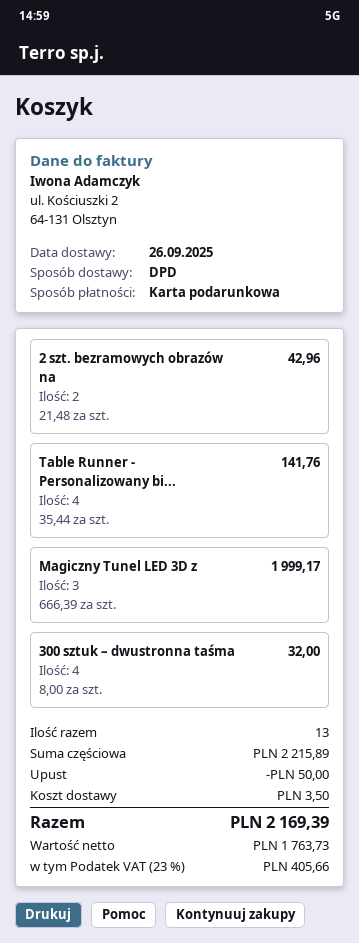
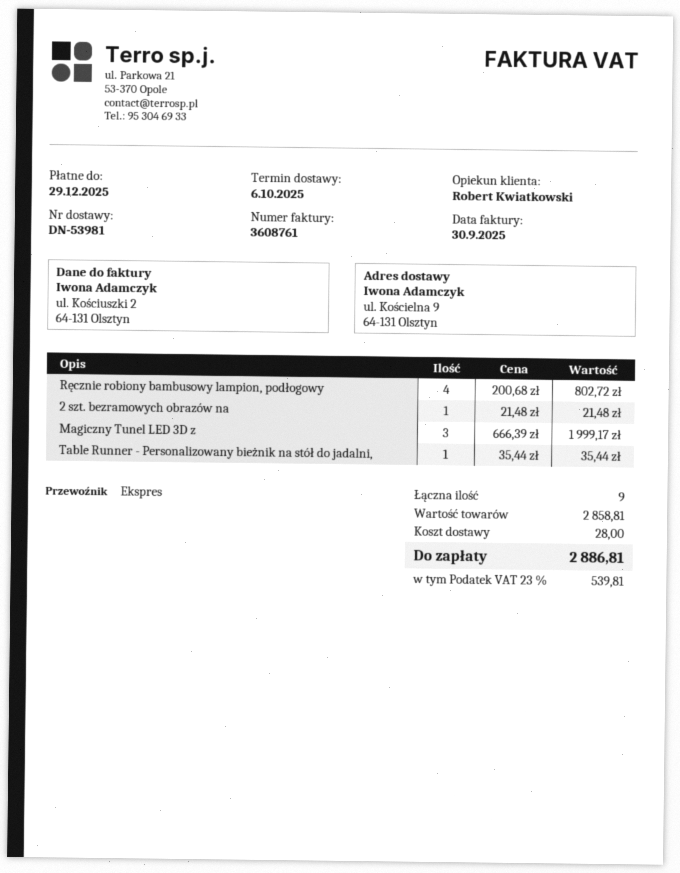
delivery date: 2025-09-26 -> 2025-10-06
shipping method: DPD -> express
2 szt. bezramowych obrazów na: 2 x 21.48 = 42.96 -> 1 x 21.48 = 21.48
Table Runner - Personalizowany bi...: 4 x 35.44 = 141.76 -> 1 x 35.44 = 35.44
300 sztuk – dwustronna taśma: 4 x 8.00 = 32.00 -> none
Ręcznie robiony bambusowy lampion, podłogowy: none -> 4 x 200.68 = 802.72
total quantity: 13 -> 9
subtotal: 2215.89 -> 2858.81
discount: 50.00 -> none
shipping: 3.50 -> 28.00
tax: 23% = 405.66 -> 23% = 539.81
total: 2169.39 -> 2886.81

